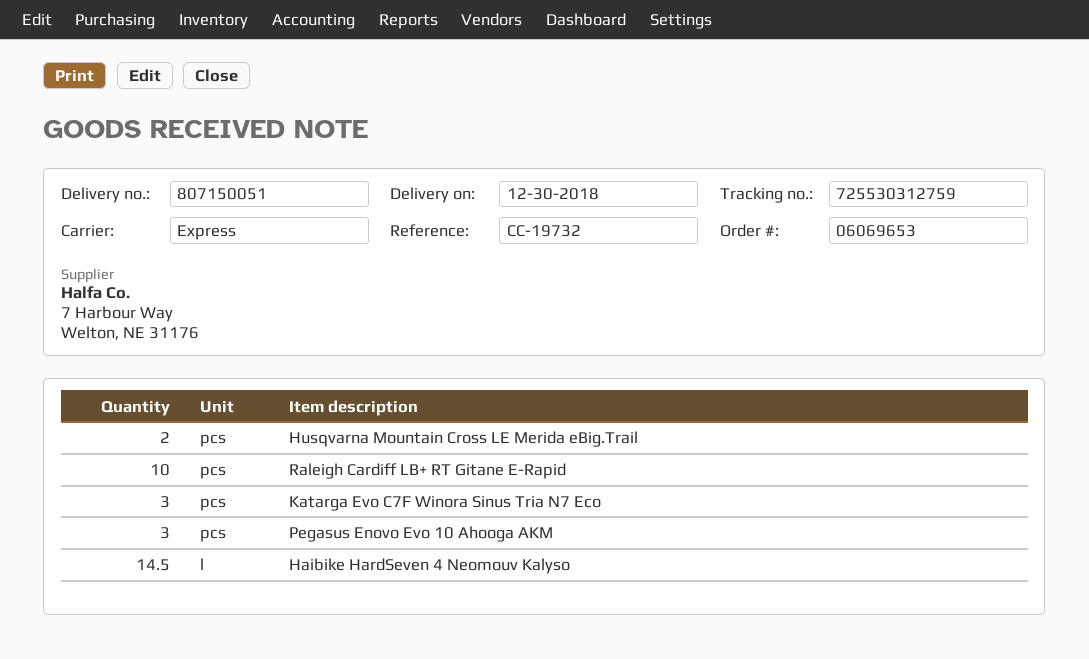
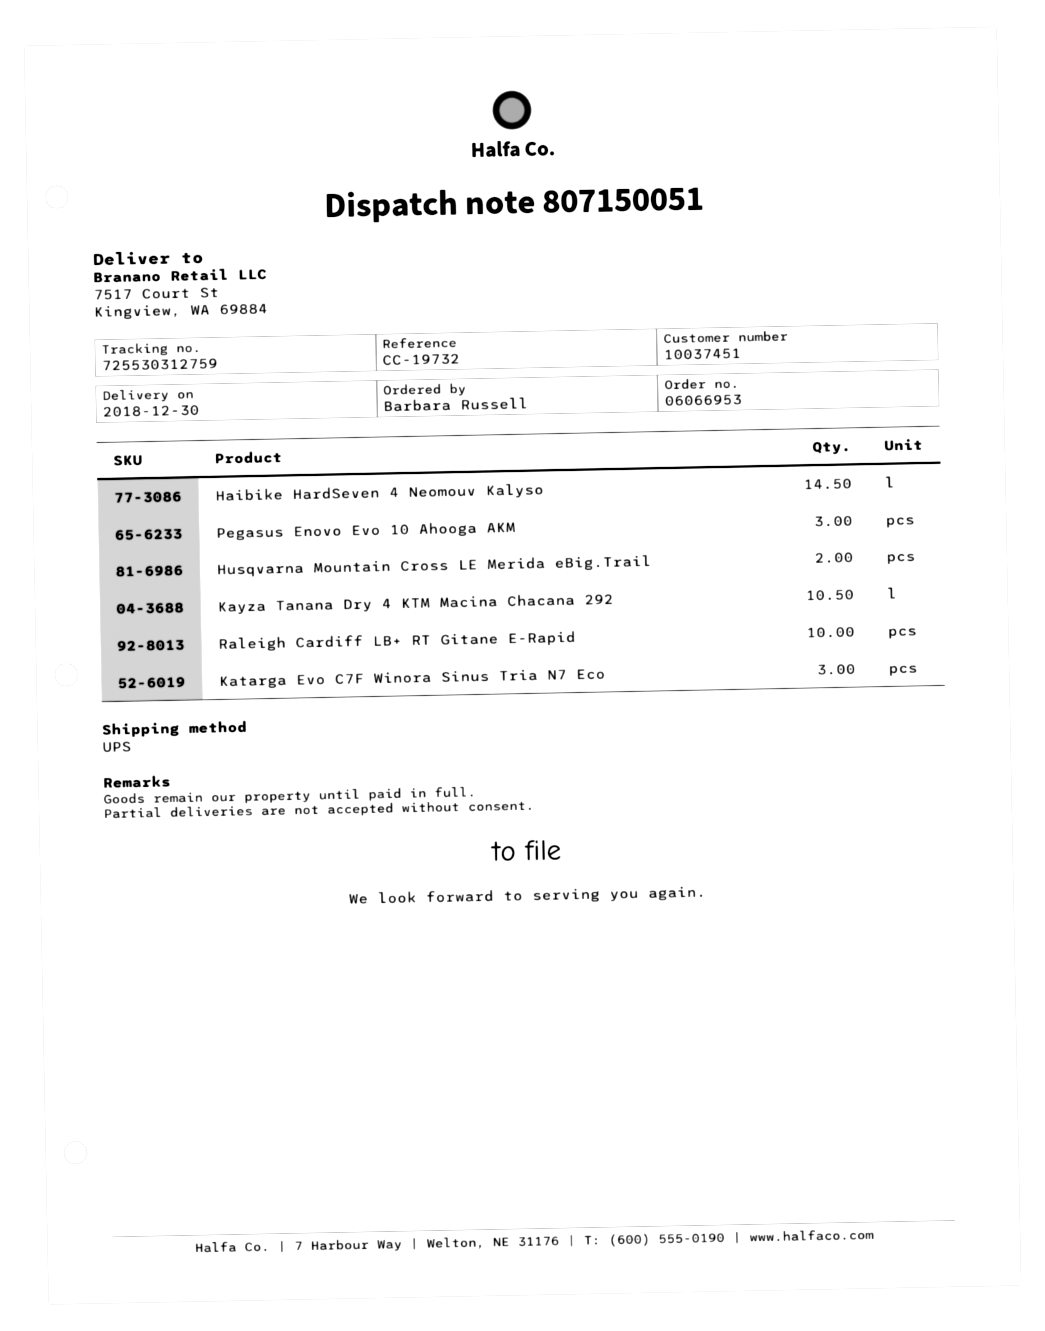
order number: 06069653 -> 06066953
shipping method: express -> UPS
Kayza Tanana Dry 4 KTM Macina Chacana 292: none -> 10.5

